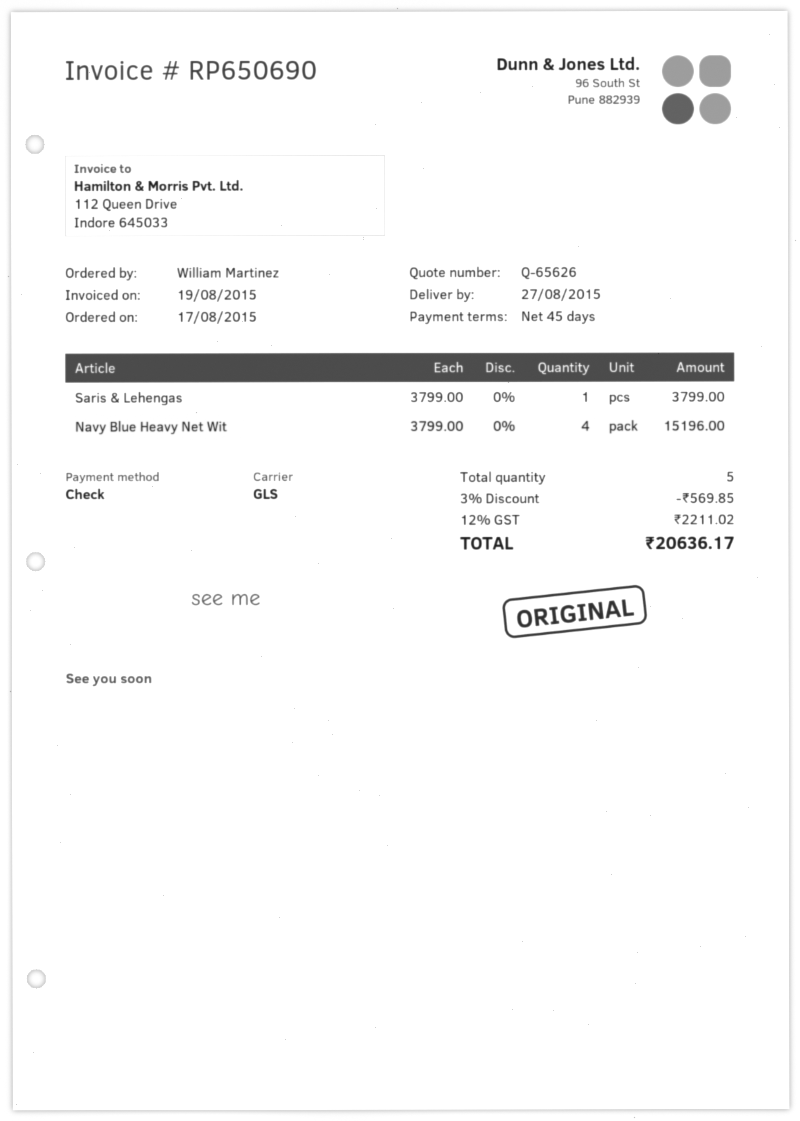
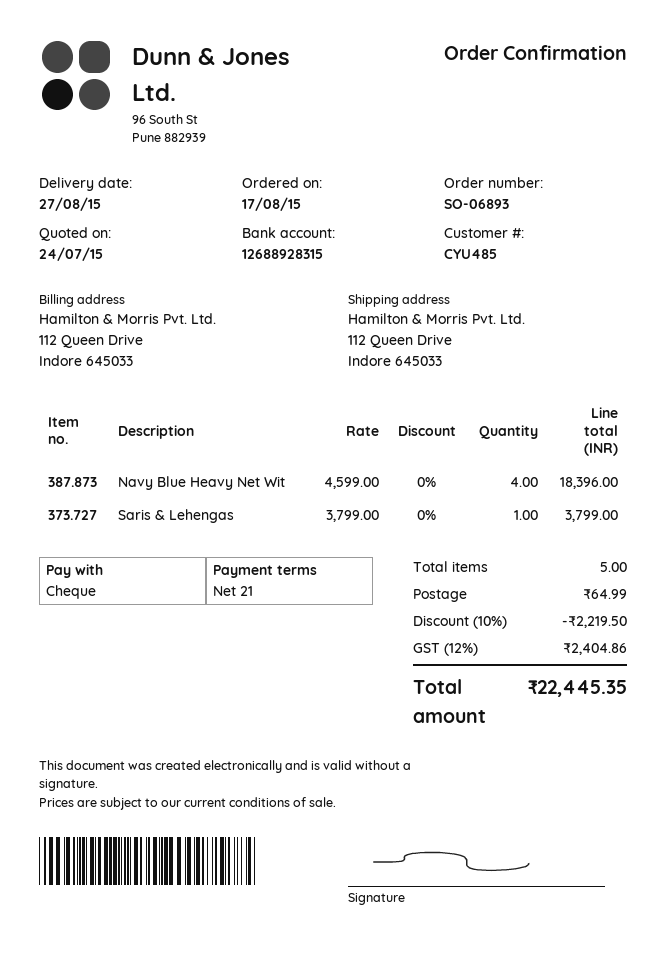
payment terms: 45 days -> 21 days
Navy Blue Heavy Net Wit: 4 x 3799.00 = 15196.00 -> 4 x 4599.00 = 18396.00
discount: 3% = 569.85 -> 10% = 2219.50
shipping: none -> 64.99
tax: 12% = 2211.02 -> 12% = 2404.86
total: 20636.17 -> 22445.35

